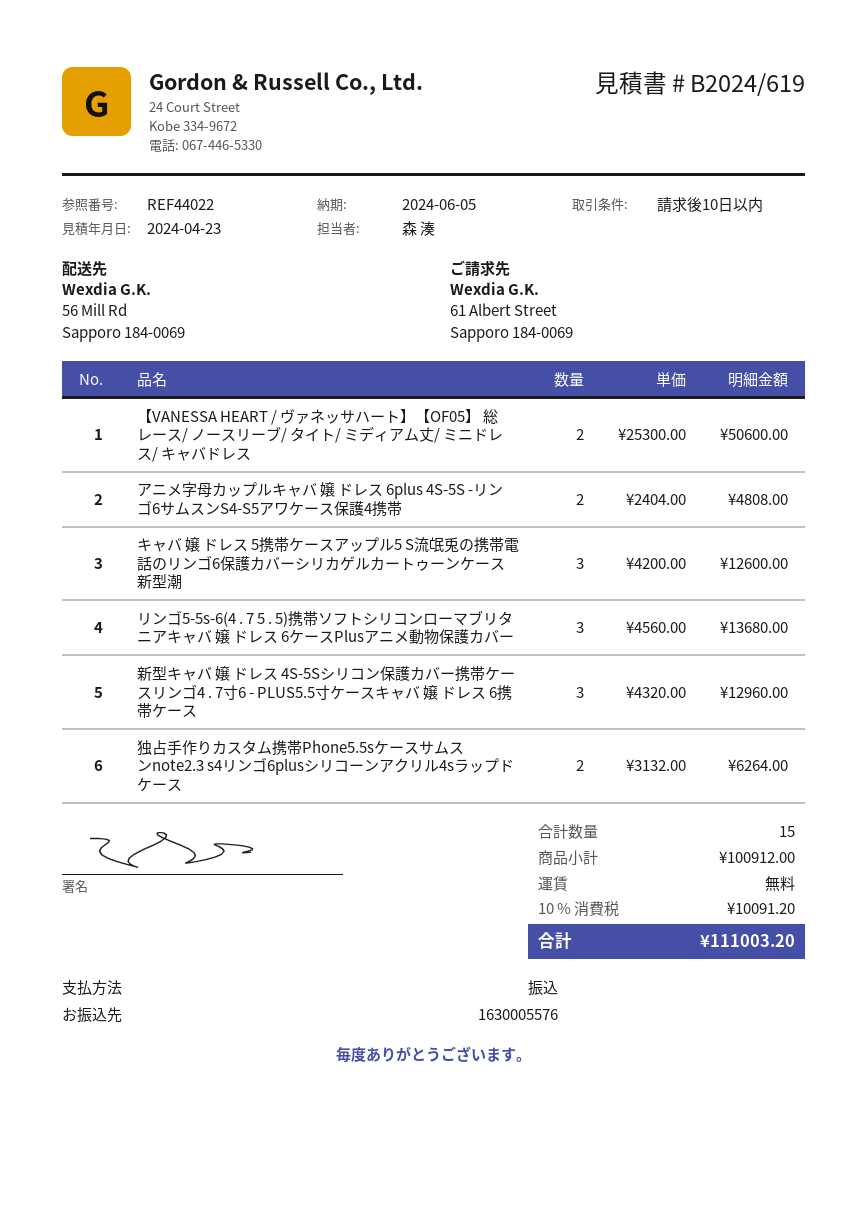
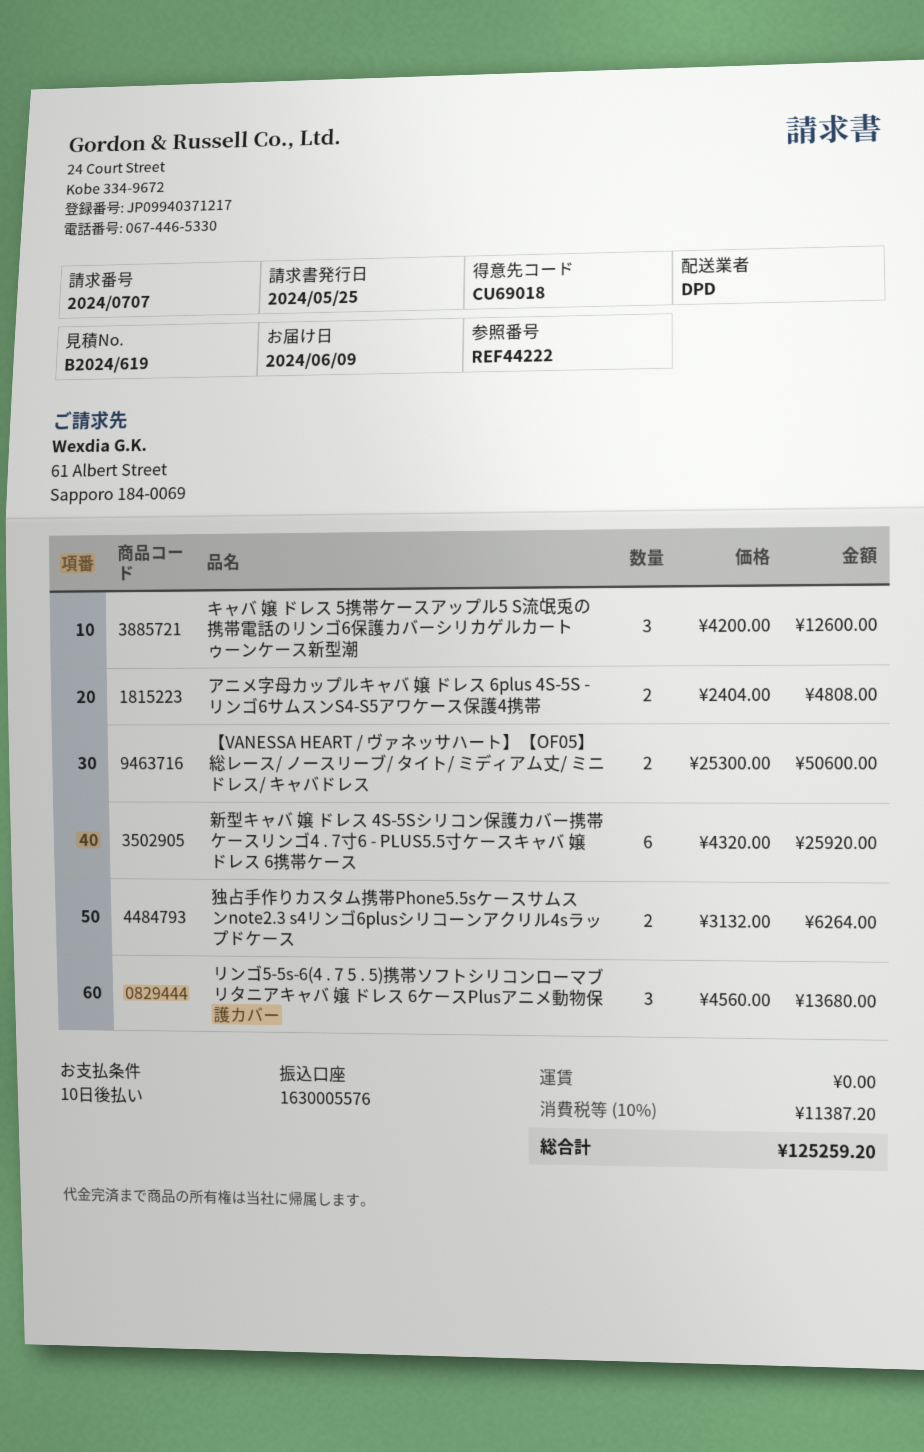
delivery date: 2024-06-05 -> 2024-06-09
reference: REF44022 -> REF44222
新型キャバ 嬢 ドレス 4S-5Sシリコン保護カバー携帯ケースリンゴ4 . 7寸6 - PLUS5.5寸ケースキャバ 嬢 ドレス 6携帯ケース: 3 x 4320.00 = 12960.00 -> 6 x 4320.00 = 25920.00
tax: 10% = 10091.20 -> 10% = 11387.20
total: 111003.20 -> 125259.20

